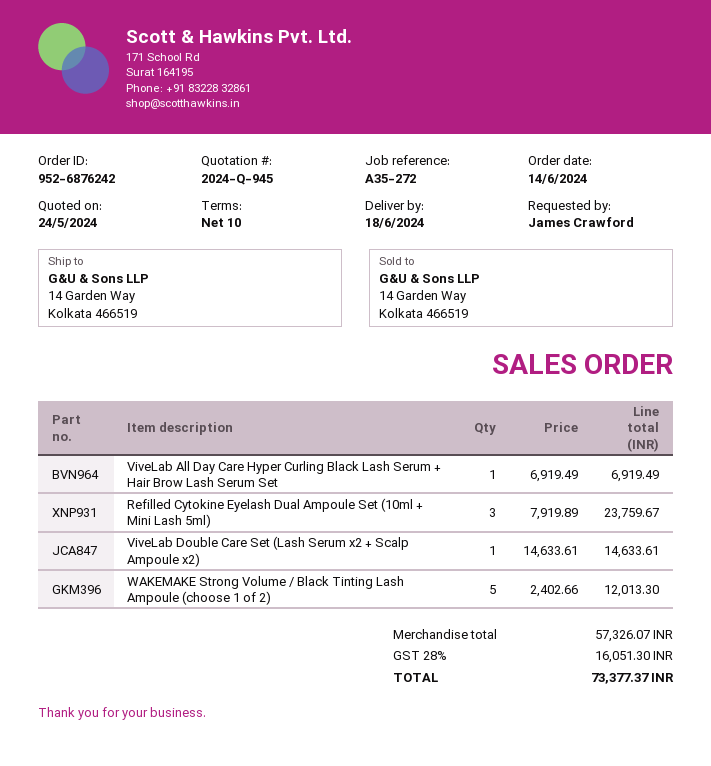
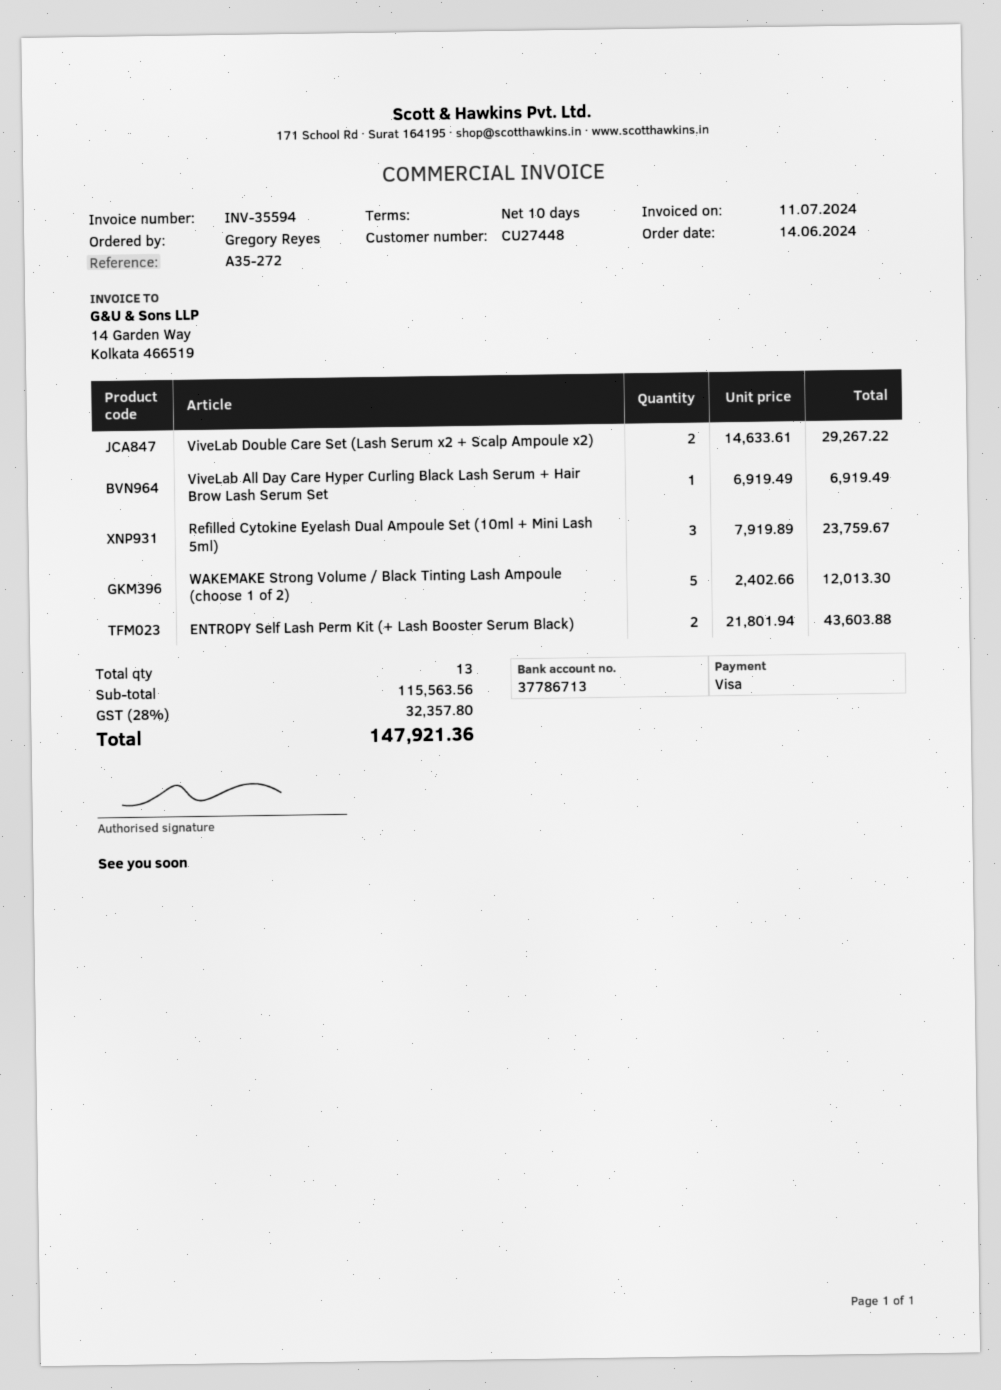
ordered by: James Crawford -> Gregory Reyes
ViveLab Double Care Set (Lash Serum x2 + Scalp Ampoule x2): 1 x 14633.61 = 14633.61 -> 2 x 14633.61 = 29267.22
ENTROPY Self Lash Perm Kit (+ Lash Booster Serum Black): none -> 2 x 21801.94 = 43603.88
subtotal: 57326.07 -> 115563.56
tax: 28% = 16051.30 -> 28% = 32357.80
total: 73377.37 -> 147921.36

